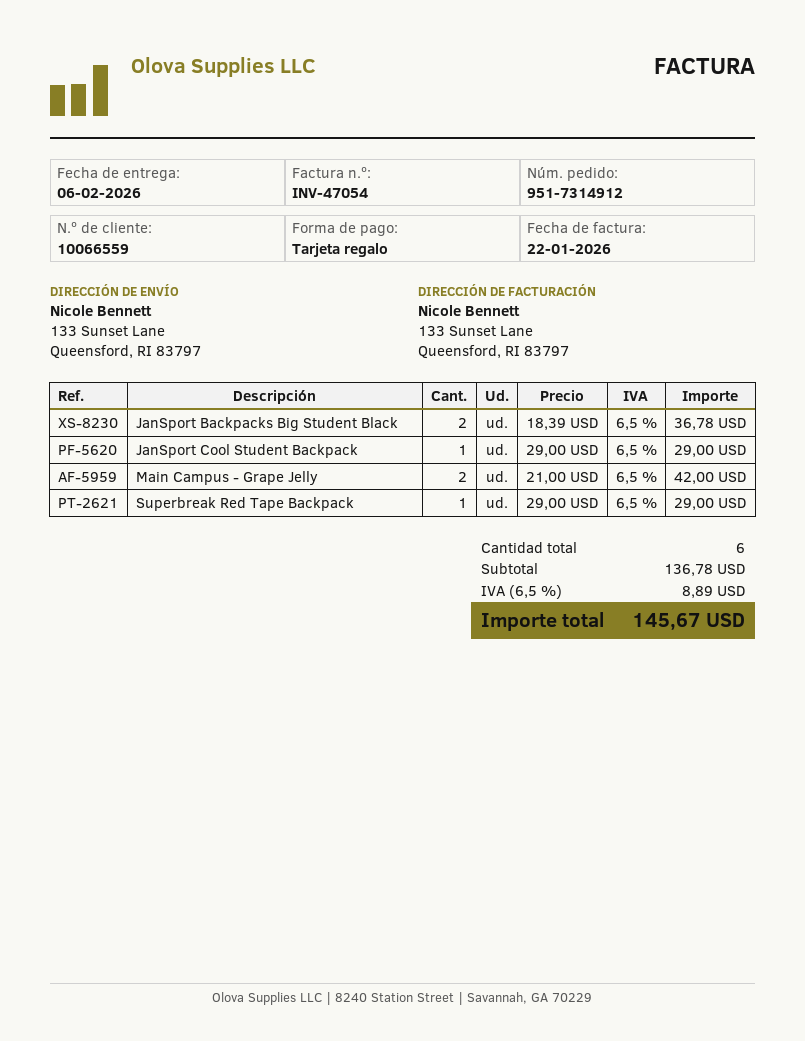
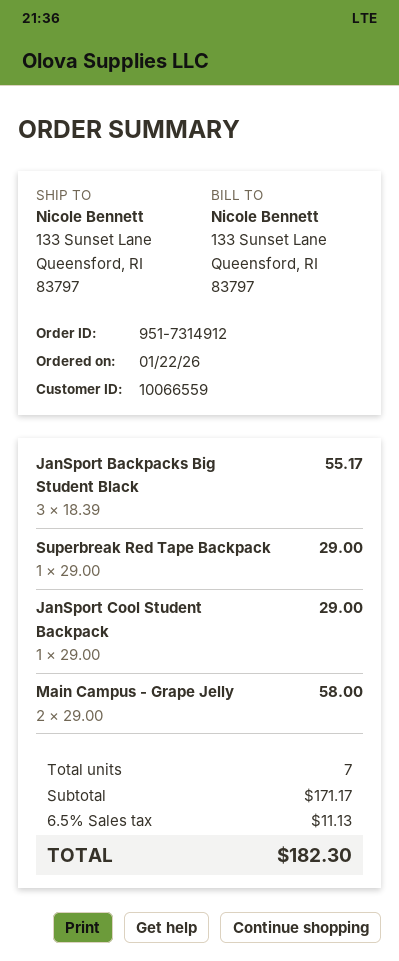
JanSport Backpacks Big Student Black: 2 x 18.39 = 36.78 -> 3 x 18.39 = 55.17
Main Campus - Grape Jelly: 2 x 21.00 = 42.00 -> 2 x 29.00 = 58.00
total quantity: 6 -> 7
subtotal: 136.78 -> 171.17
tax: 6.5% = 8.89 -> 6.5% = 11.13
total: 145.67 -> 182.30

